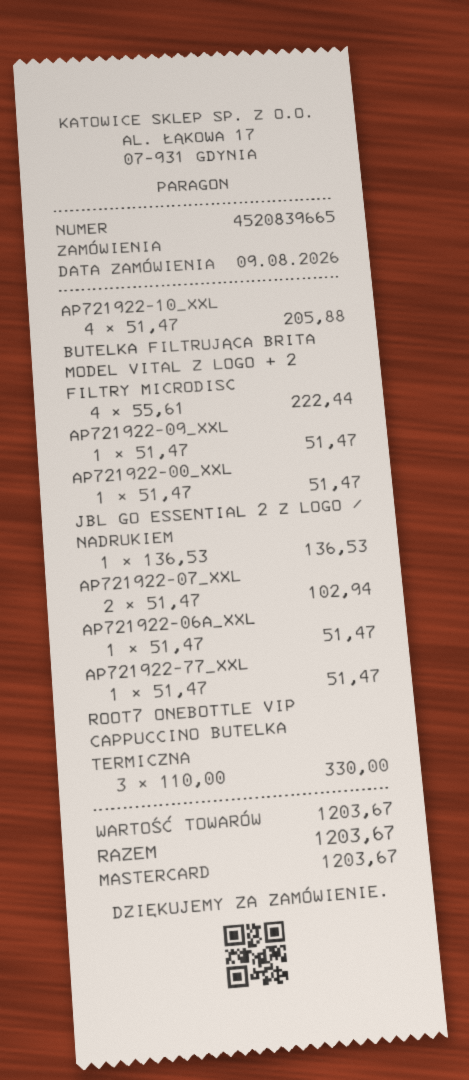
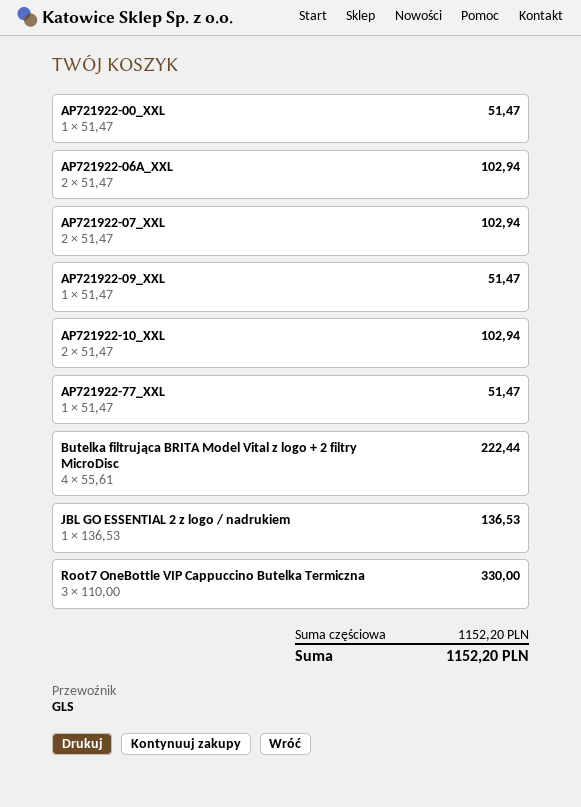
AP721922-10_XXL: 4 x 51.47 = 205.88 -> 2 x 51.47 = 102.94
AP721922-06A_XXL: 1 x 51.47 = 51.47 -> 2 x 51.47 = 102.94
subtotal: 1203.67 -> 1152.20
total: 1203.67 -> 1152.20

